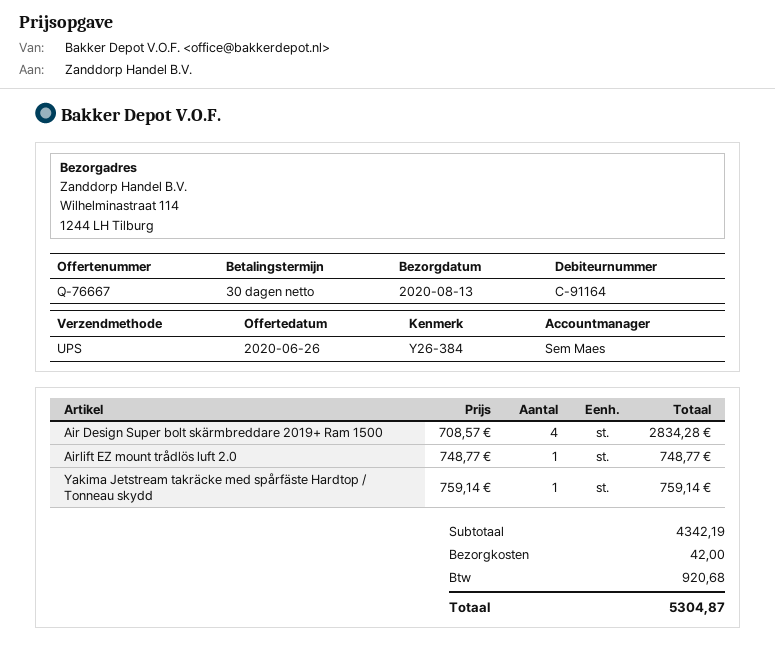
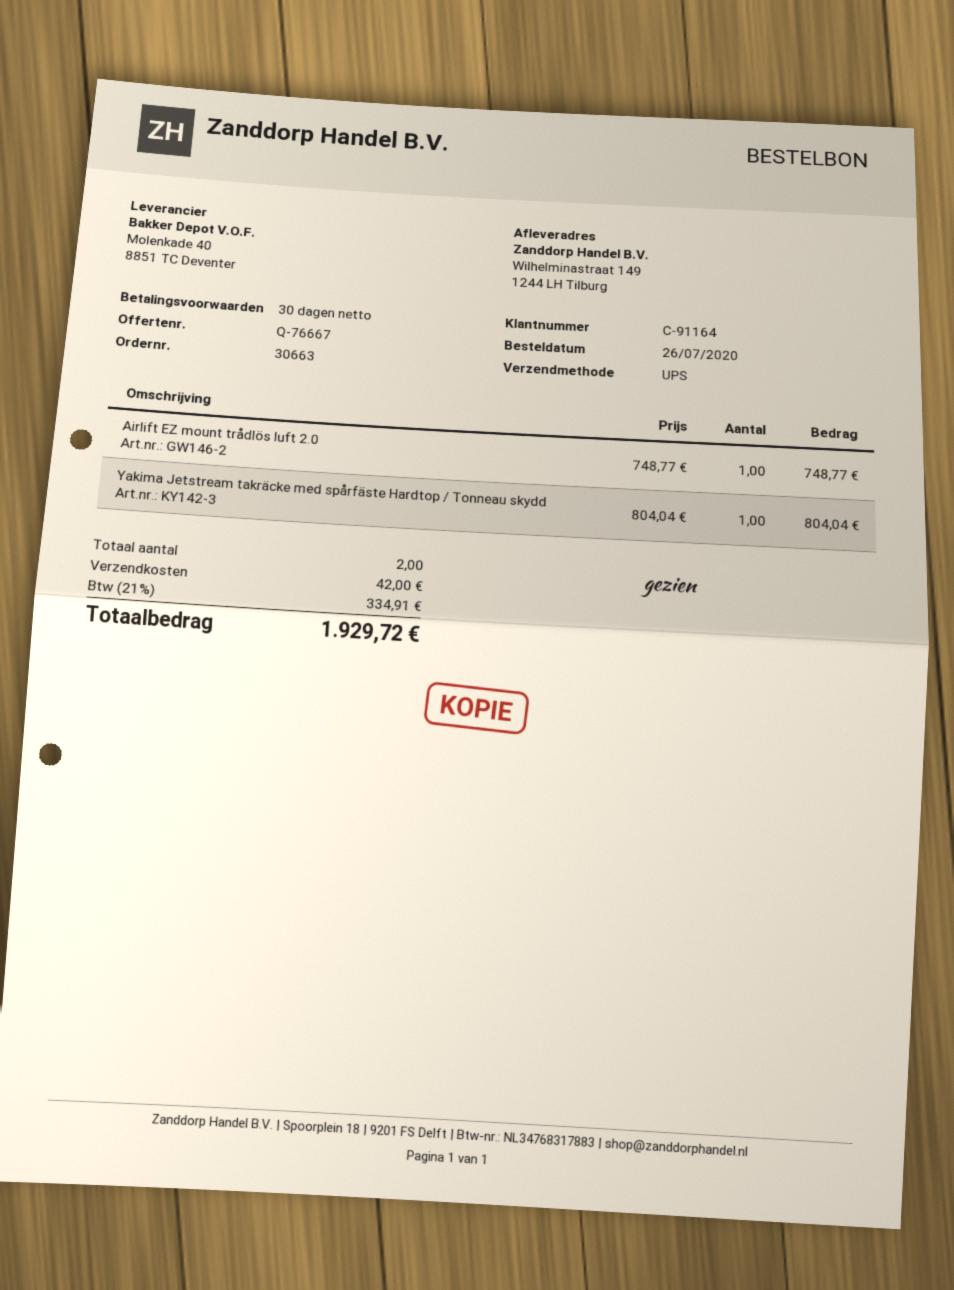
ship to: Wilhelminastraat 114, 1244 LH Tilburg -> Wilhelminastraat 149, 1244 LH Tilburg
Air Design Super bolt skärmbreddare 2019+ Ram 1500: 4 x 708.57 = 2834.28 -> none
Yakima Jetstream takräcke med spårfäste Hardtop / Tonneau skydd: 1 x 759.14 = 759.14 -> 1 x 804.04 = 804.04
tax: 920.68 -> 334.91
total: 5304.87 -> 1929.72

